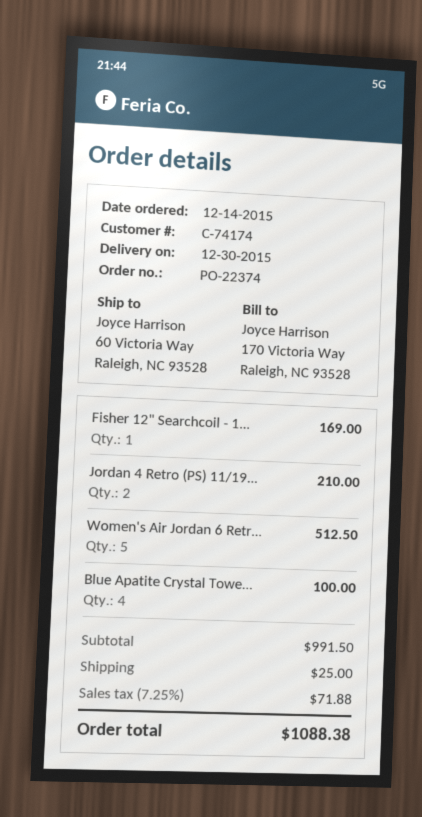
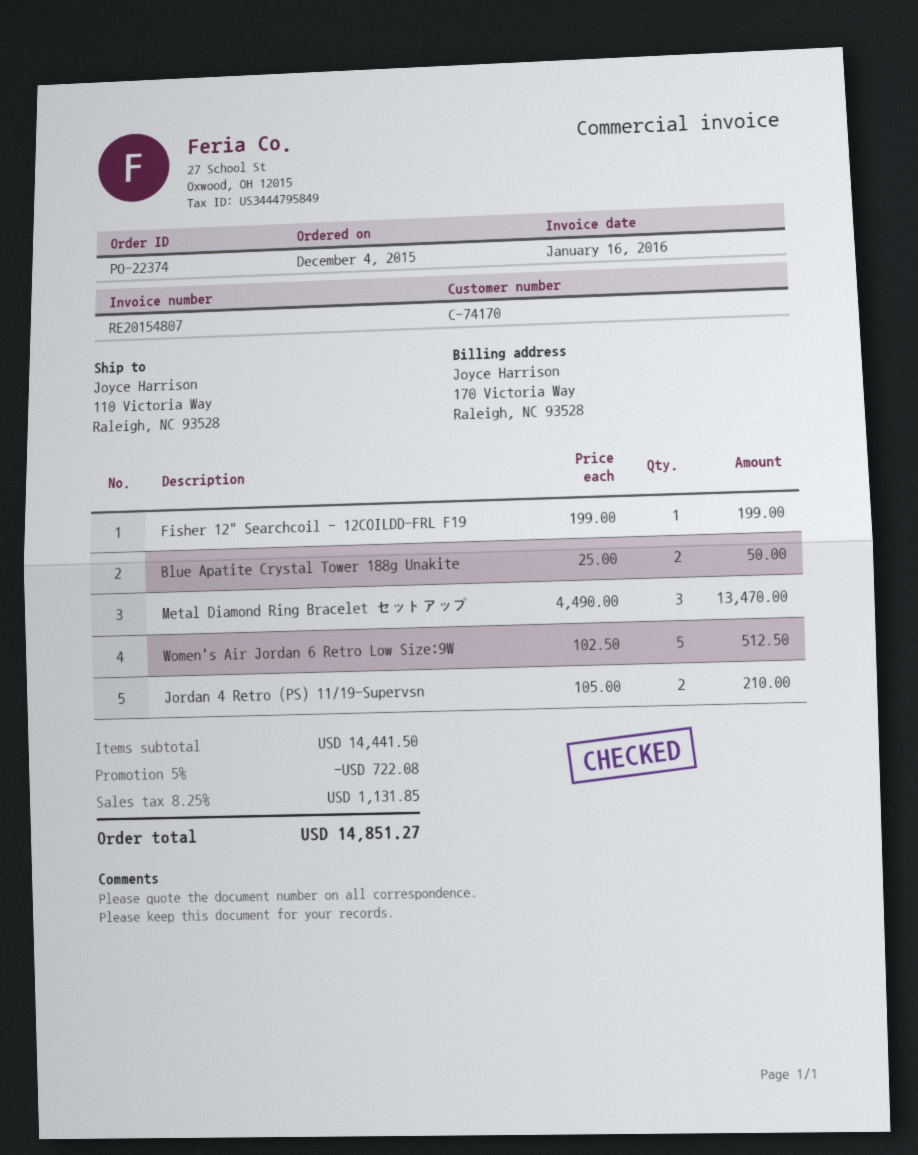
order date: 2015-12-14 -> 2015-12-04
customer number: C-74174 -> C-74170
ship to: 60 Victoria Way, Raleigh, NC 93528 -> 110 Victoria Way, Raleigh, NC 93528
Fisher 12" Searchcoil - 1...: 1 for 169.00 -> 1 for 199.00
Blue Apatite Crystal Towe...: 4 for 100.00 -> 2 for 50.00
Metal Diamond Ring Bracelet セットアップ: none -> 3 for 13470.00
subtotal: 991.50 -> 14441.50
discount: none -> 5% = 722.08
shipping: 25.00 -> none
tax: 7.25% = 71.88 -> 8.25% = 1131.85
total: 1088.38 -> 14851.27

